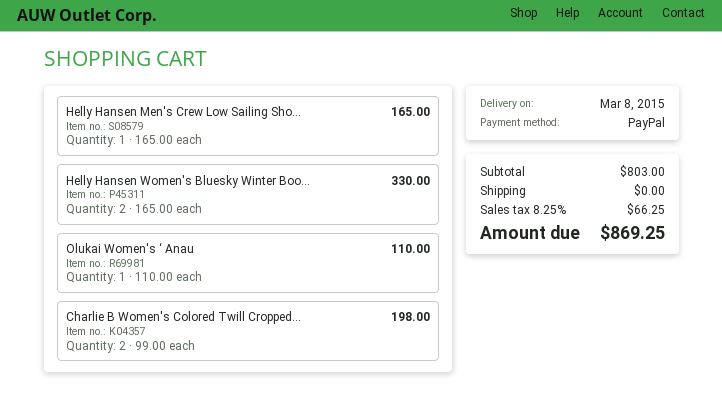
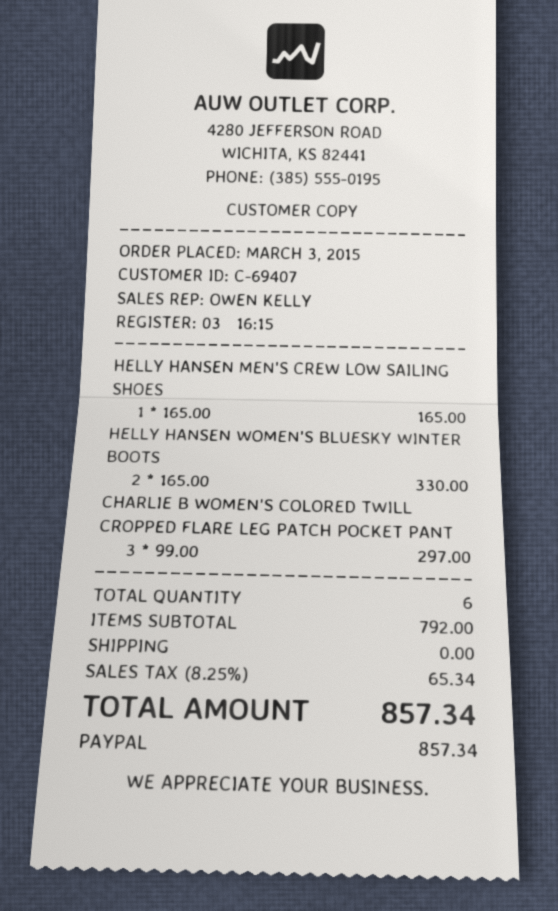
Olukai Women's ‘ Anau: 1 x 110.00 = 110.00 -> none
Charlie B Women's Colored Twill Cropped...: 2 x 99.00 = 198.00 -> 3 x 99.00 = 297.00
subtotal: 803.00 -> 792.00
tax: 8.25% = 66.25 -> 8.25% = 65.34
total: 869.25 -> 857.34

